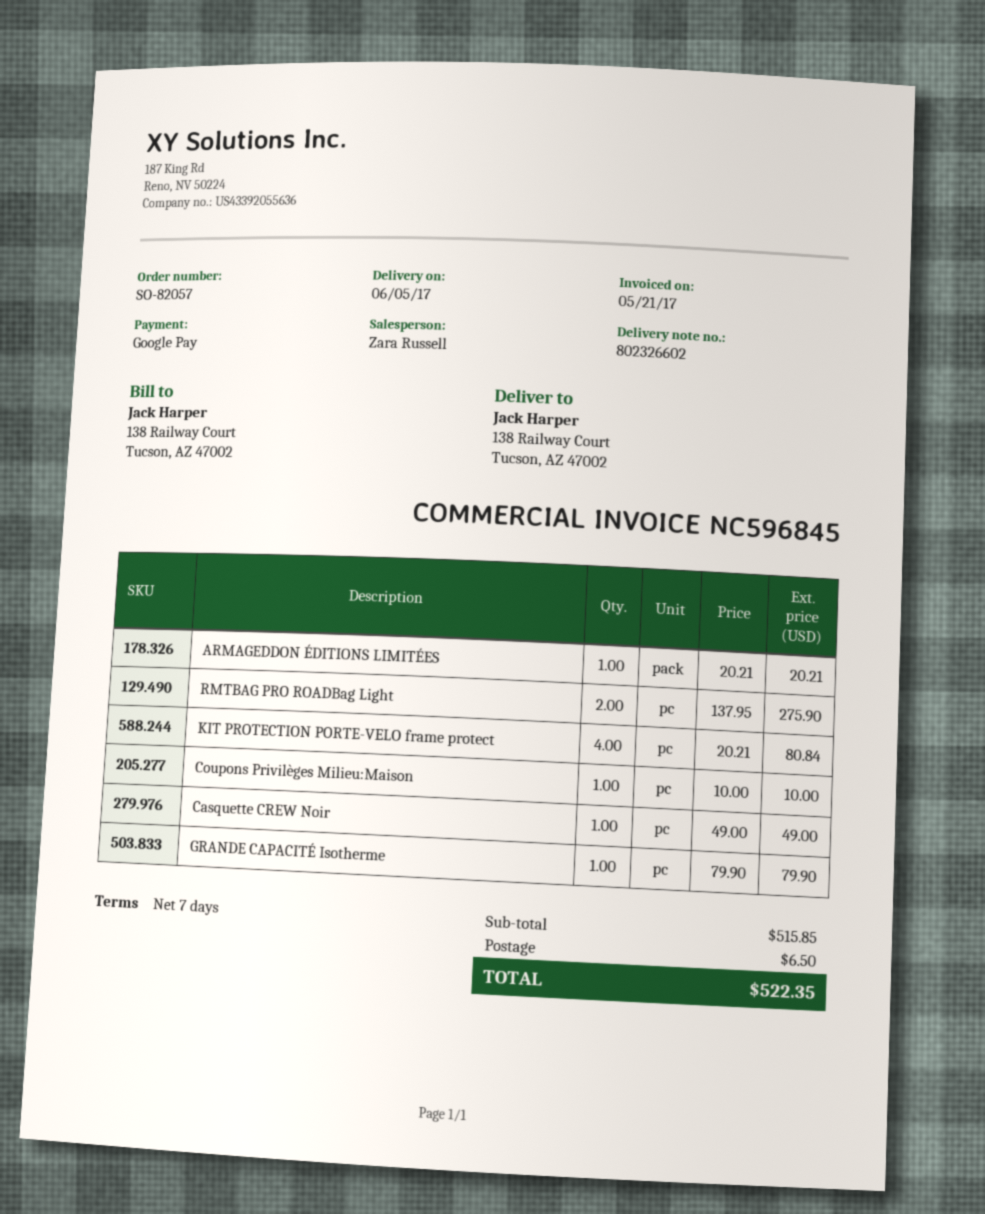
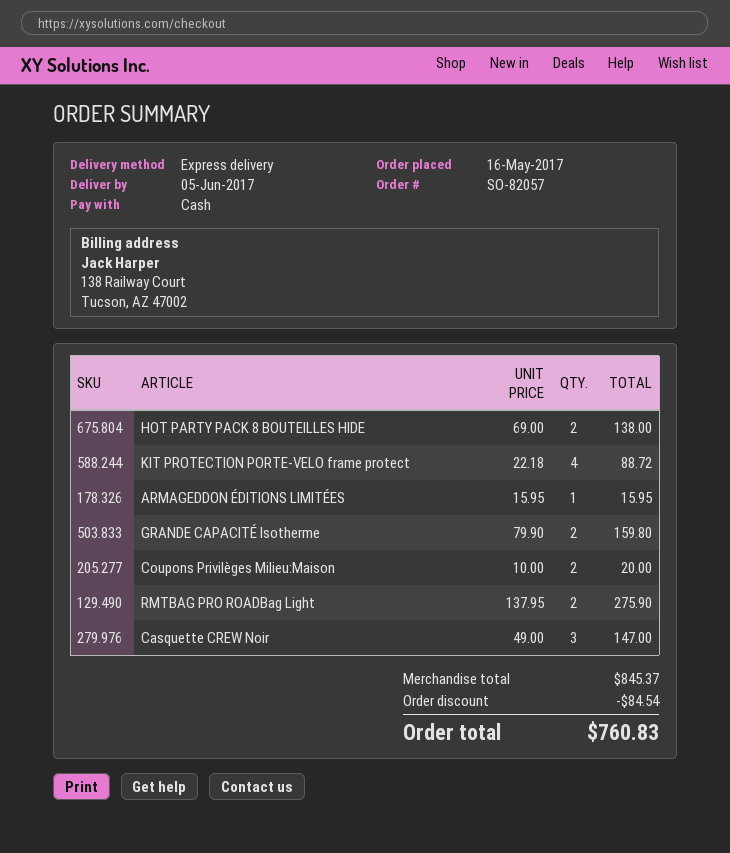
payment method: Google Pay -> cash
ARMAGEDDON ÉDITIONS LIMITÉES: 1 x 20.21 = 20.21 -> 1 x 15.95 = 15.95
KIT PROTECTION PORTE-VELO frame protect: 4 x 20.21 = 80.84 -> 4 x 22.18 = 88.72
Coupons Privilèges Milieu:Maison: 1 x 10.00 = 10.00 -> 2 x 10.00 = 20.00
Casquette CREW Noir: 1 x 49.00 = 49.00 -> 3 x 49.00 = 147.00
GRANDE CAPACITÉ Isotherme: 1 x 79.90 = 79.90 -> 2 x 79.90 = 159.80
HOT PARTY PACK 8 BOUTEILLES HIDE: none -> 2 x 69.00 = 138.00
subtotal: 515.85 -> 845.37
discount: none -> 84.54
shipping: 6.50 -> none
total: 522.35 -> 760.83

